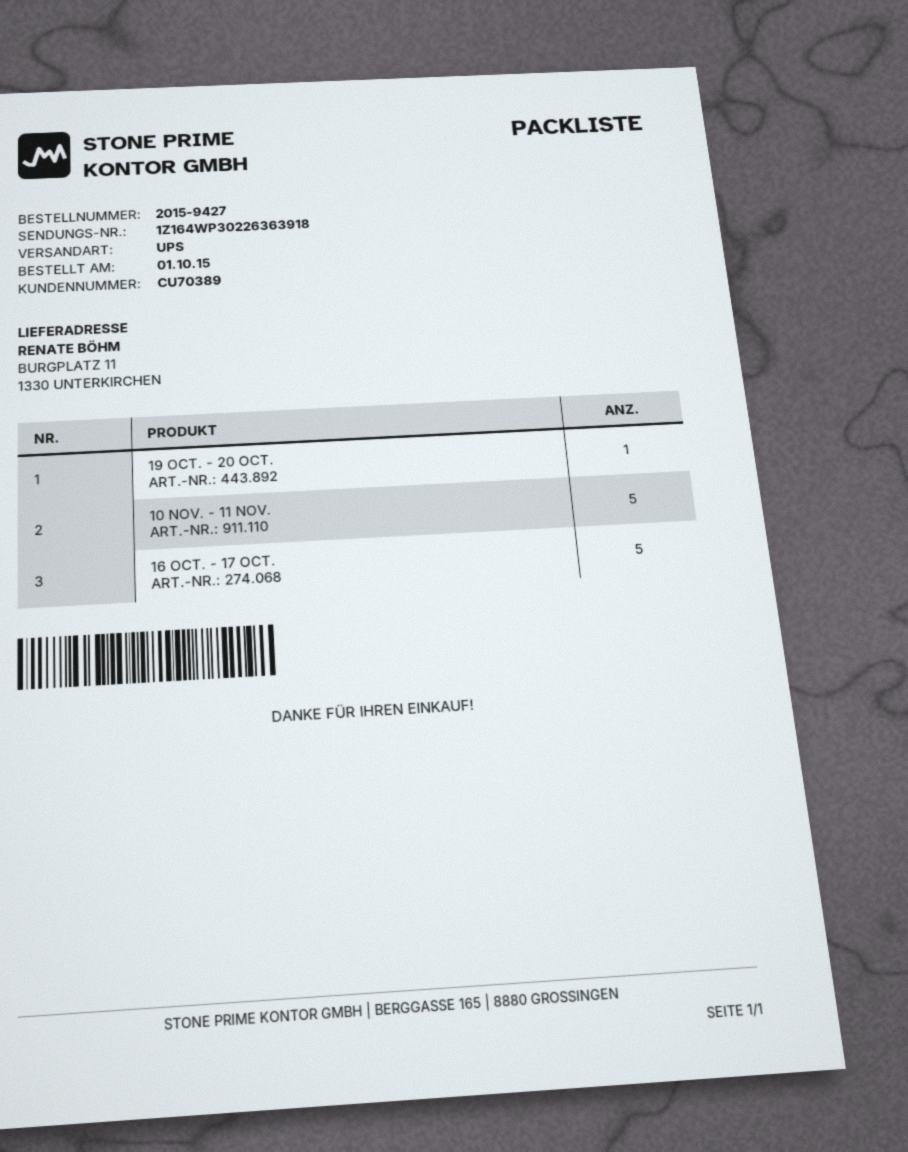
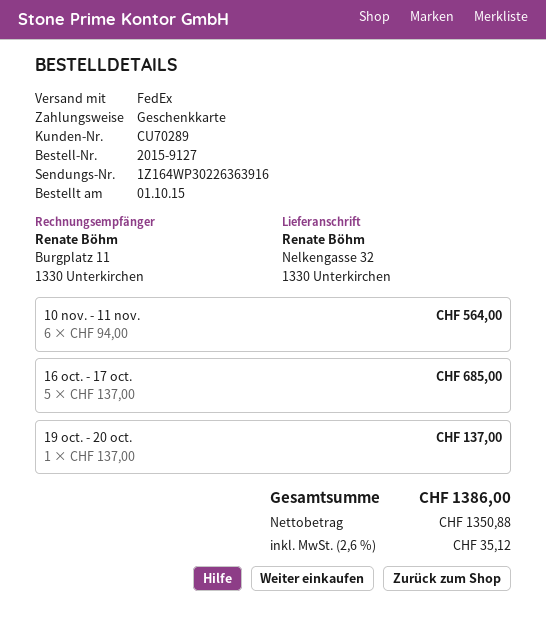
order number: 2015-9427 -> 2015-9127
customer number: CU70389 -> CU70289
shipping method: UPS -> FedEx
tracking number: 1Z164WP30226363918 -> 1Z164WP30226363916
ship to: BURGPLATZ 11, 1330 UNTERKIRCHEN -> Nelkengasse 32, 1330 Unterkirchen
10 NOV. - 11 NOV.: 5 -> 6

